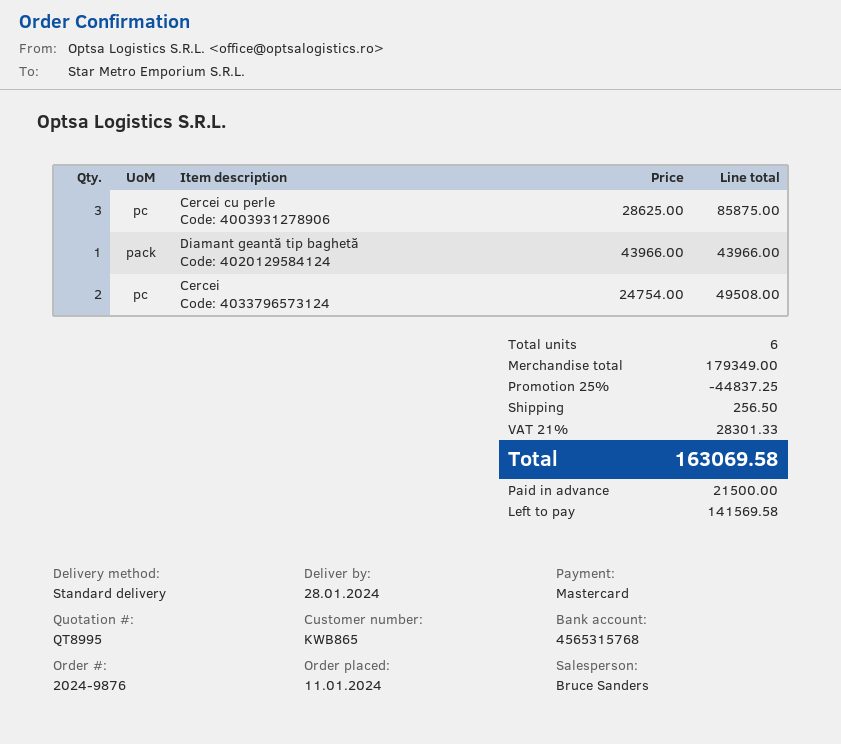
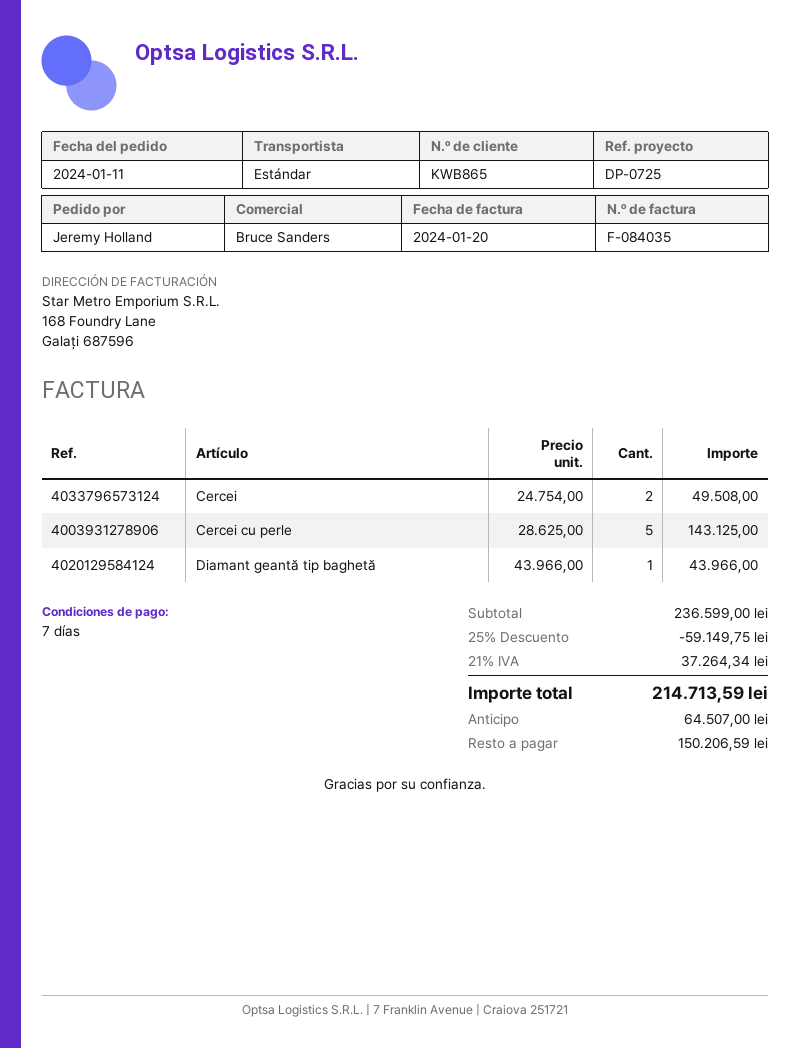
Cercei cu perle: 3 x 28625.00 = 85875.00 -> 5 x 28625.00 = 143125.00
subtotal: 179349.00 -> 236599.00
discount: 25% = 44837.25 -> 25% = 59149.75
shipping: 256.50 -> none
tax: 21% = 28301.33 -> 21% = 37264.34
total: 163069.58 -> 214713.59
deposit: 21500.00 -> 64507.00
balance: 141569.58 -> 150206.59

